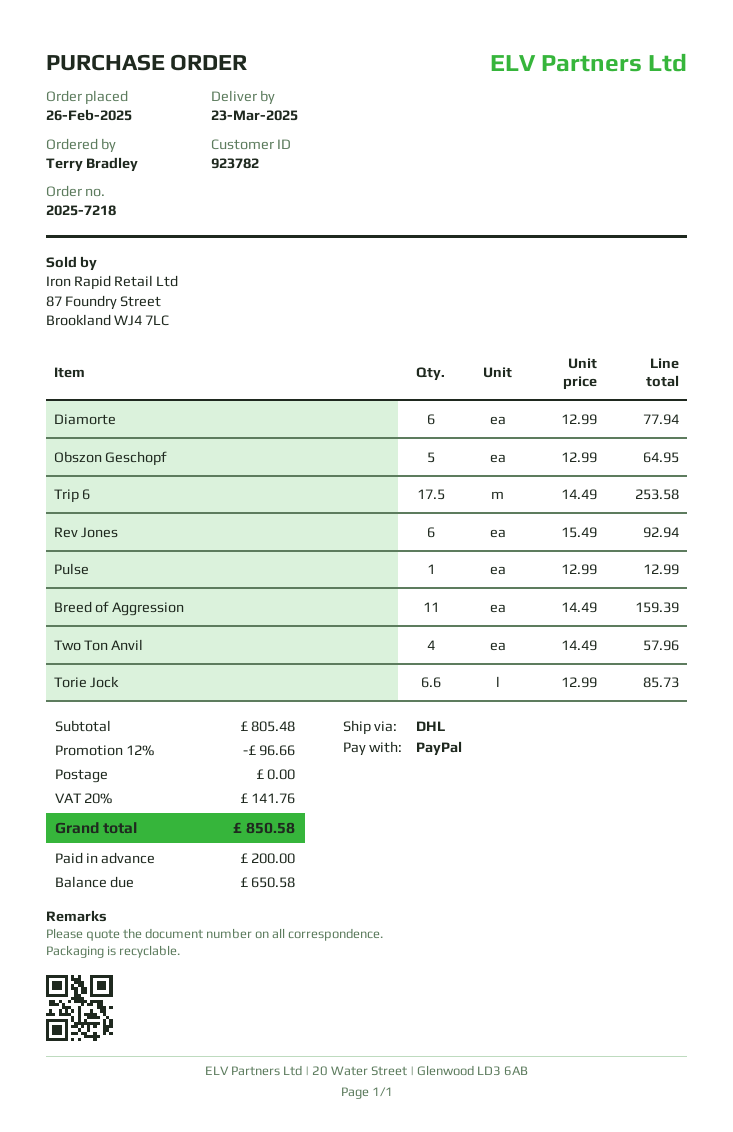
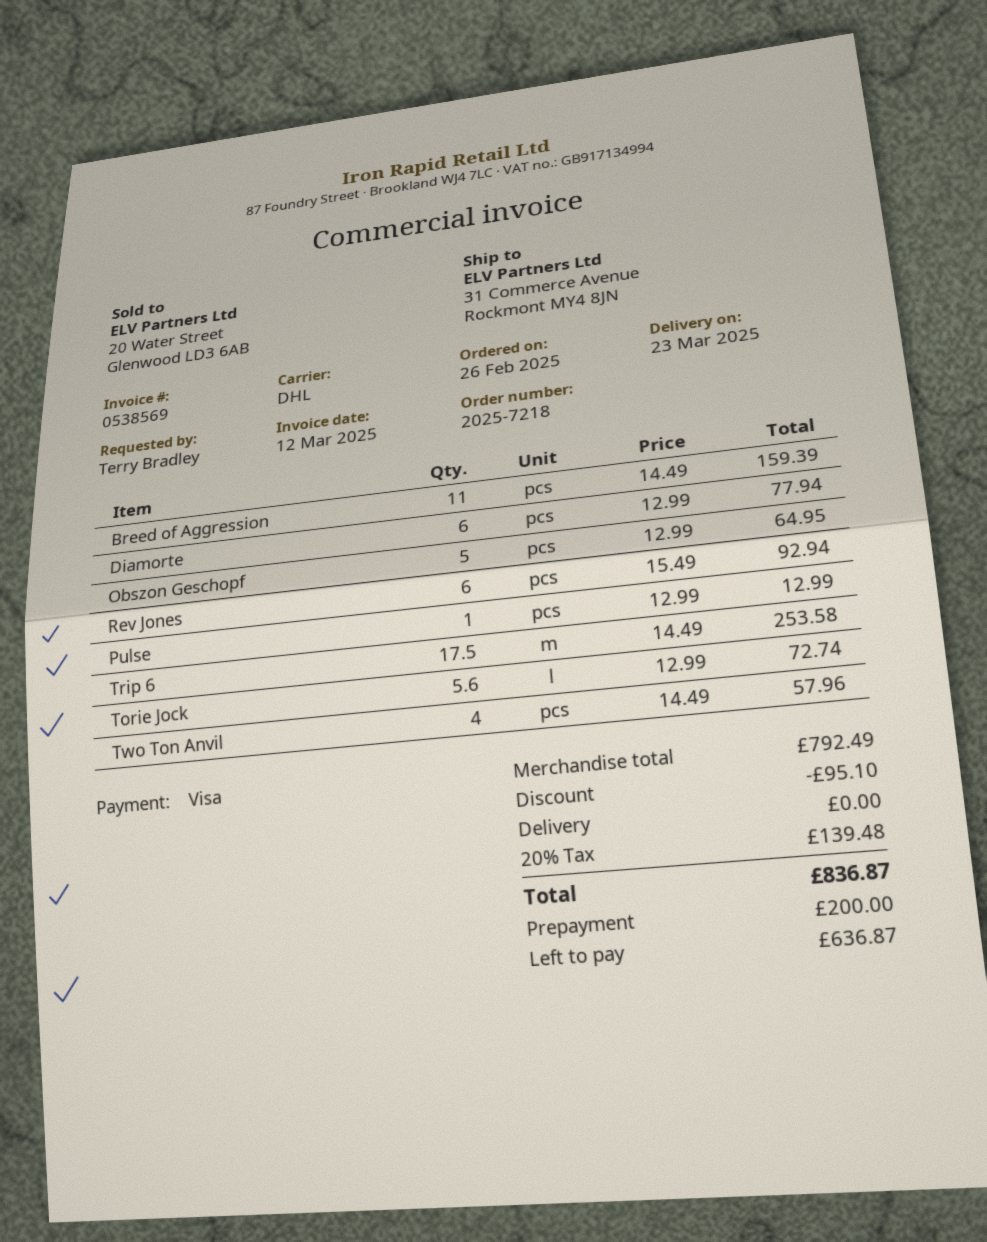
payment method: PayPal -> Visa
Torie Jock: 6.6 x 12.99 = 85.73 -> 5.6 x 12.99 = 72.74
subtotal: 805.48 -> 792.49
discount: 96.66 -> 95.10
tax: 20% = 141.76 -> 20% = 139.48
total: 850.58 -> 836.87
balance: 650.58 -> 636.87

